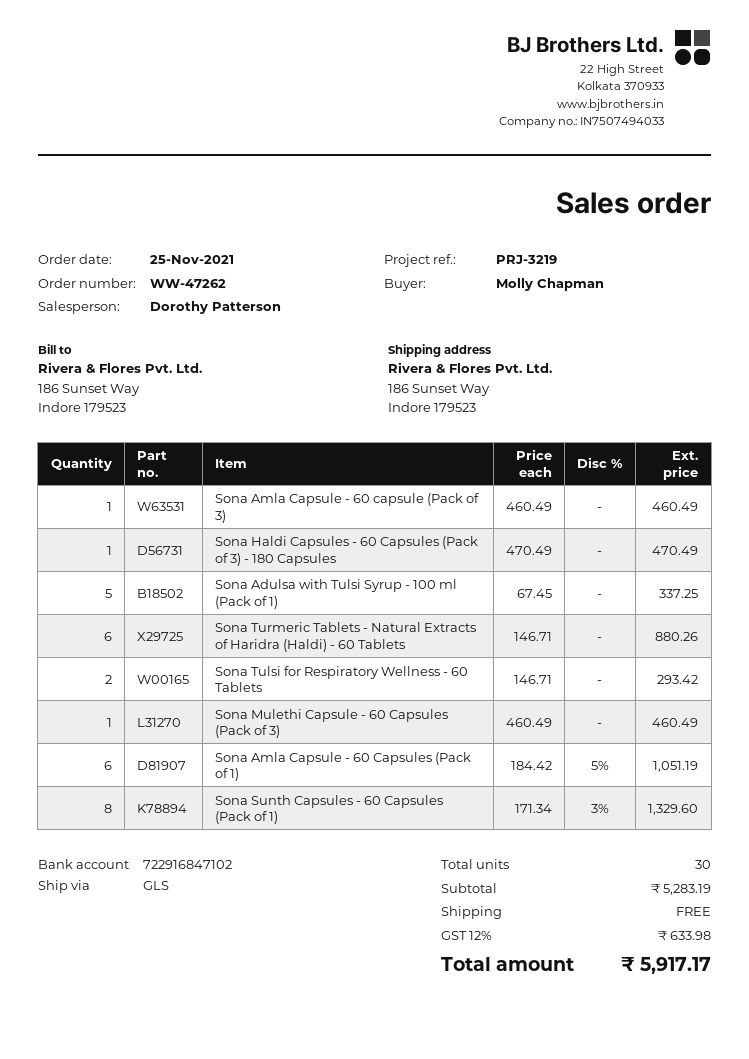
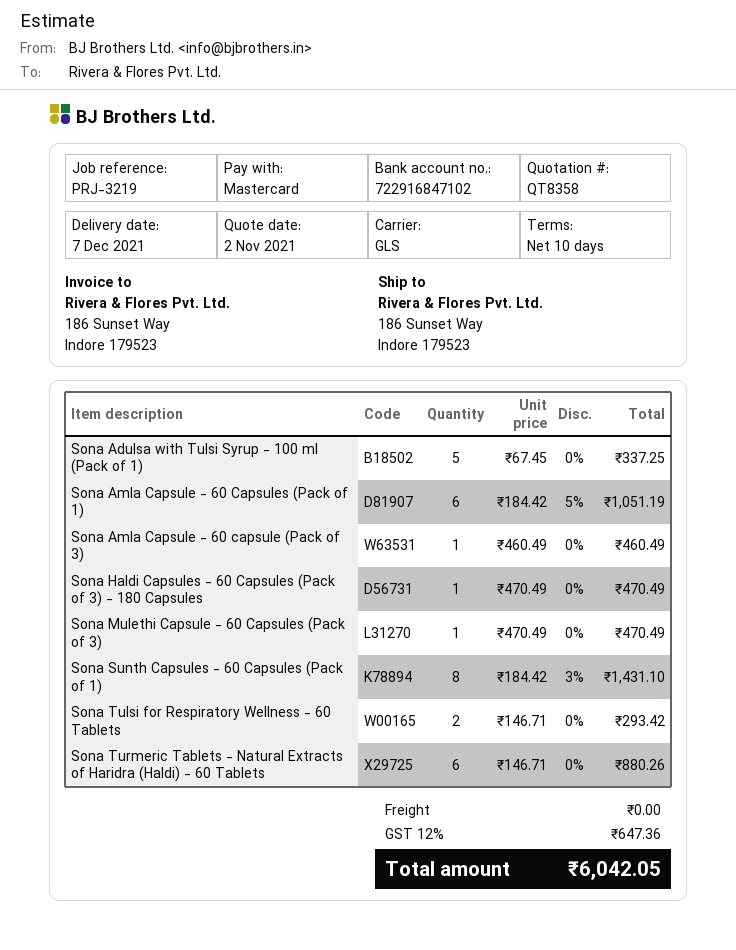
Sona Mulethi Capsule - 60 Capsules (Pack of 3): 1 x 460.49 = 460.49 -> 1 x 470.49 = 470.49
Sona Sunth Capsules - 60 Capsules (Pack of 1): 8 x 171.34 - 3% = 1329.60 -> 8 x 184.42 - 3% = 1431.10
tax: 12% = 633.98 -> 12% = 647.36
total: 5917.17 -> 6042.05

